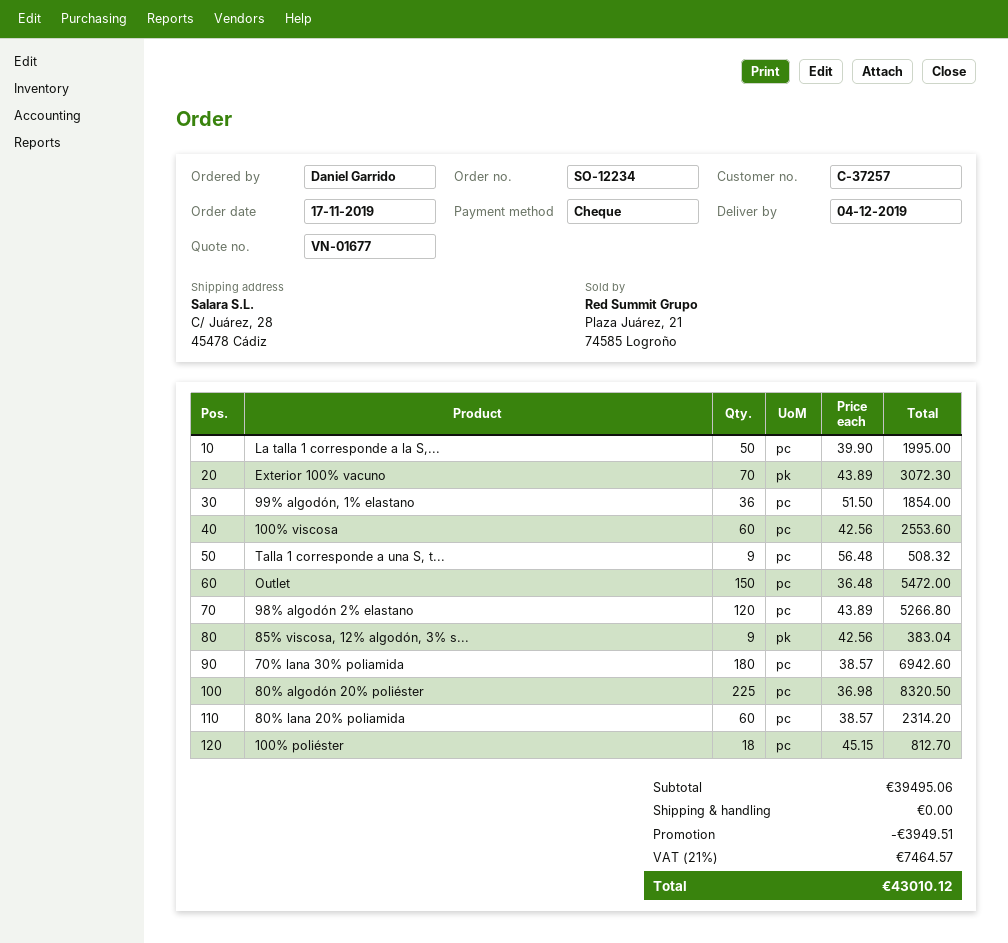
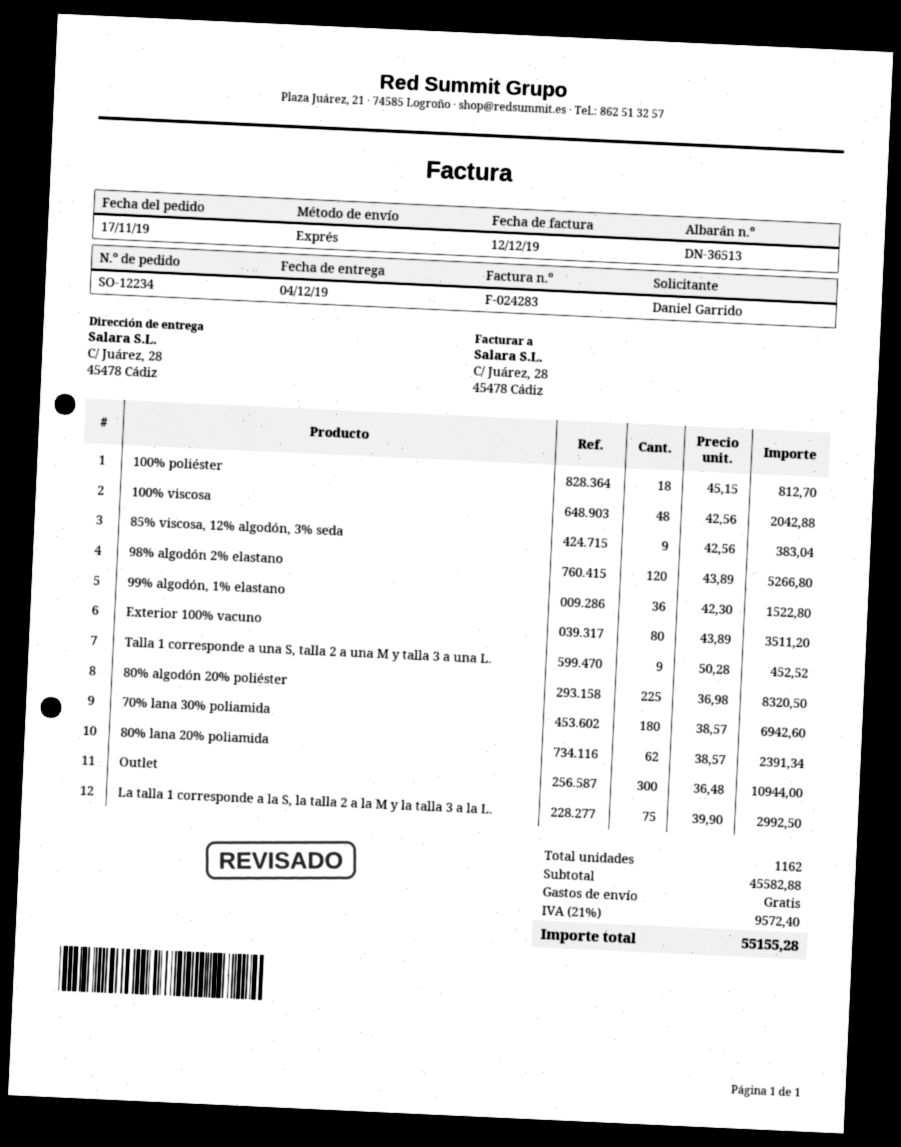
La talla 1 corresponde a la S,...: 50 x 39.90 = 1995.00 -> 75 x 39.90 = 2992.50
Exterior 100% vacuno: 70 x 43.89 = 3072.30 -> 80 x 43.89 = 3511.20
99% algodón, 1% elastano: 36 x 51.50 = 1854.00 -> 36 x 42.30 = 1522.80
100% viscosa: 60 x 42.56 = 2553.60 -> 48 x 42.56 = 2042.88
Talla 1 corresponde a una S, t...: 9 x 56.48 = 508.32 -> 9 x 50.28 = 452.52
Outlet: 150 x 36.48 = 5472.00 -> 300 x 36.48 = 10944.00
80% lana 20% poliamida: 60 x 38.57 = 2314.20 -> 62 x 38.57 = 2391.34
subtotal: 39495.06 -> 45582.88
discount: 3949.51 -> none
tax: 21% = 7464.57 -> 21% = 9572.40
total: 43010.12 -> 55155.28

